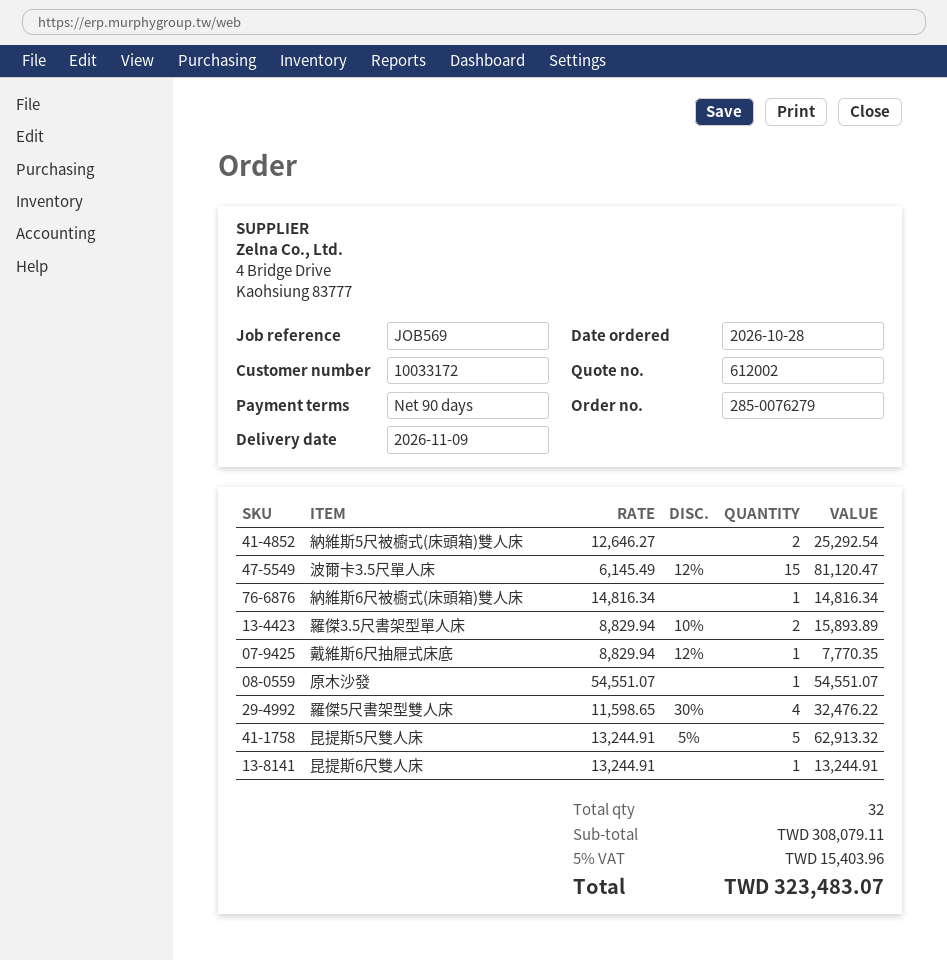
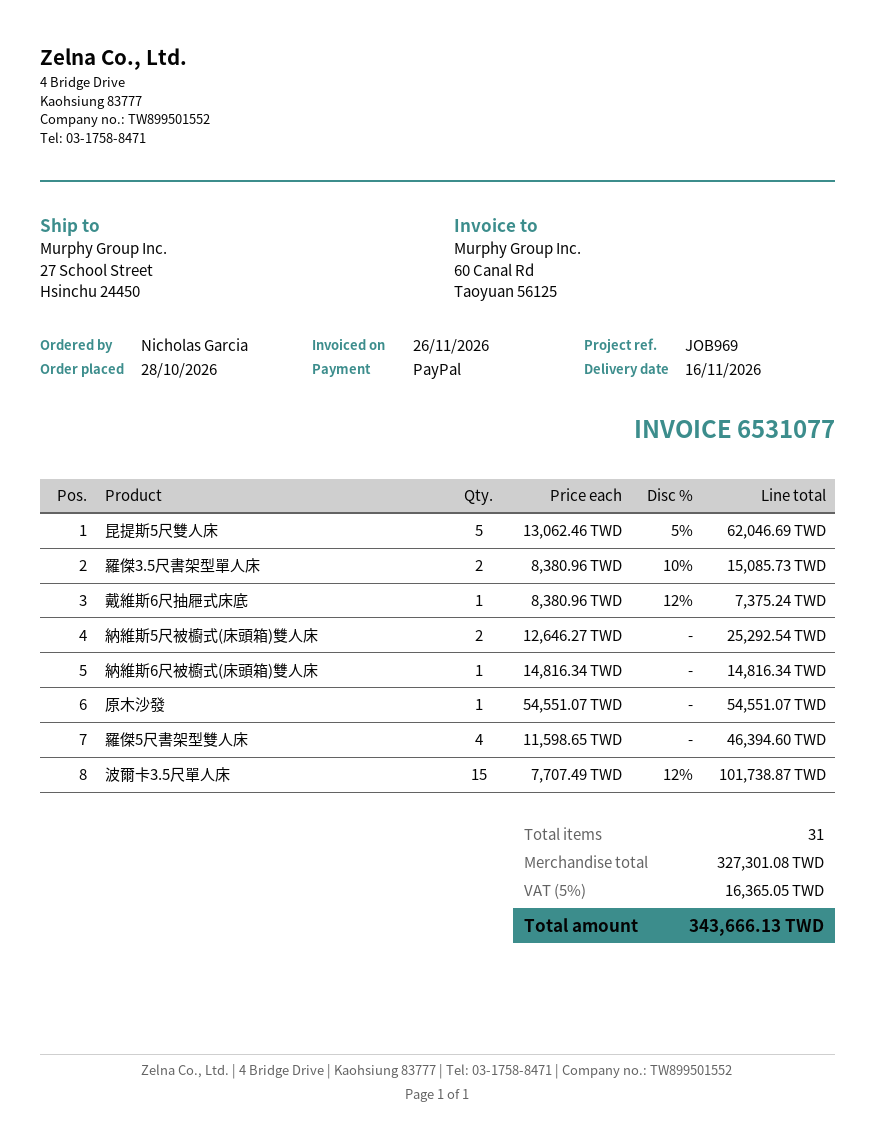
delivery date: 2026-11-09 -> 2026-11-16
reference: JOB569 -> JOB969
波爾卡3.5尺單人床: 15 x 6145.49 - 12% = 81120.47 -> 15 x 7707.49 - 12% = 101738.87
羅傑3.5尺書架型單人床: 2 x 8829.94 - 10% = 15893.89 -> 2 x 8380.96 - 10% = 15085.73
戴維斯6尺抽屜式床底: 1 x 8829.94 - 12% = 7770.35 -> 1 x 8380.96 - 12% = 7375.24
羅傑5尺書架型雙人床: 4 x 11598.65 - 30% = 32476.22 -> 4 x 11598.65 = 46394.60
昆提斯5尺雙人床: 5 x 13244.91 - 5% = 62913.32 -> 5 x 13062.46 - 5% = 62046.69
昆提斯6尺雙人床: 1 x 13244.91 = 13244.91 -> none
total quantity: 32 -> 31
subtotal: 308079.11 -> 327301.08
tax: 5% = 15403.96 -> 5% = 16365.05
total: 323483.07 -> 343666.13

